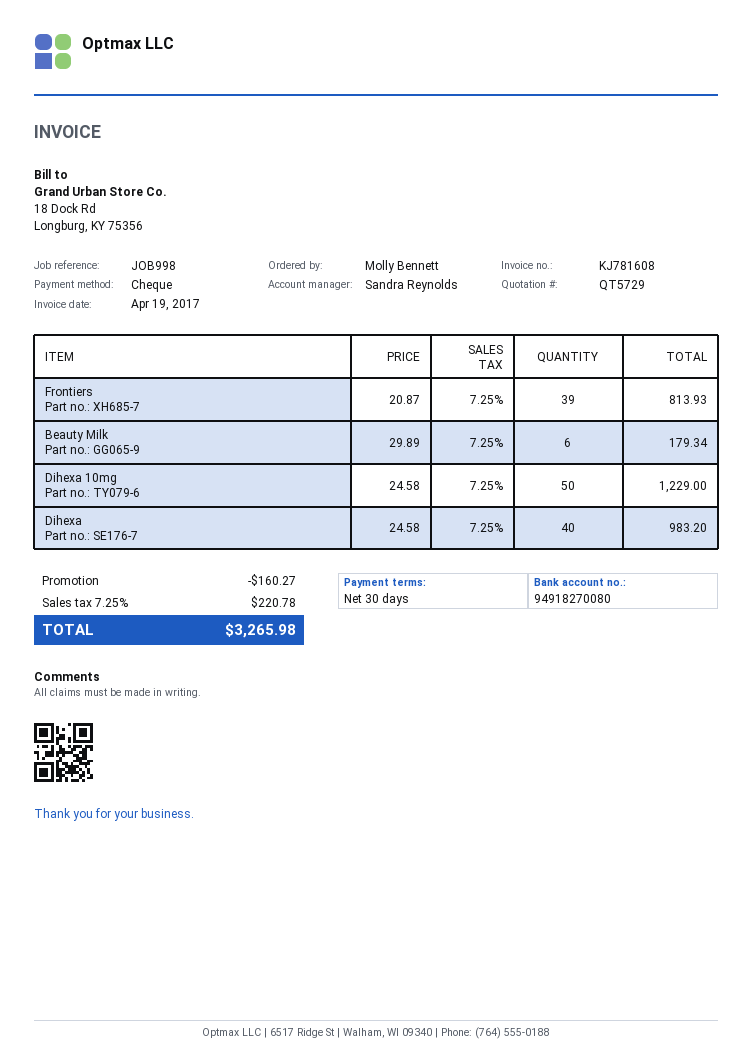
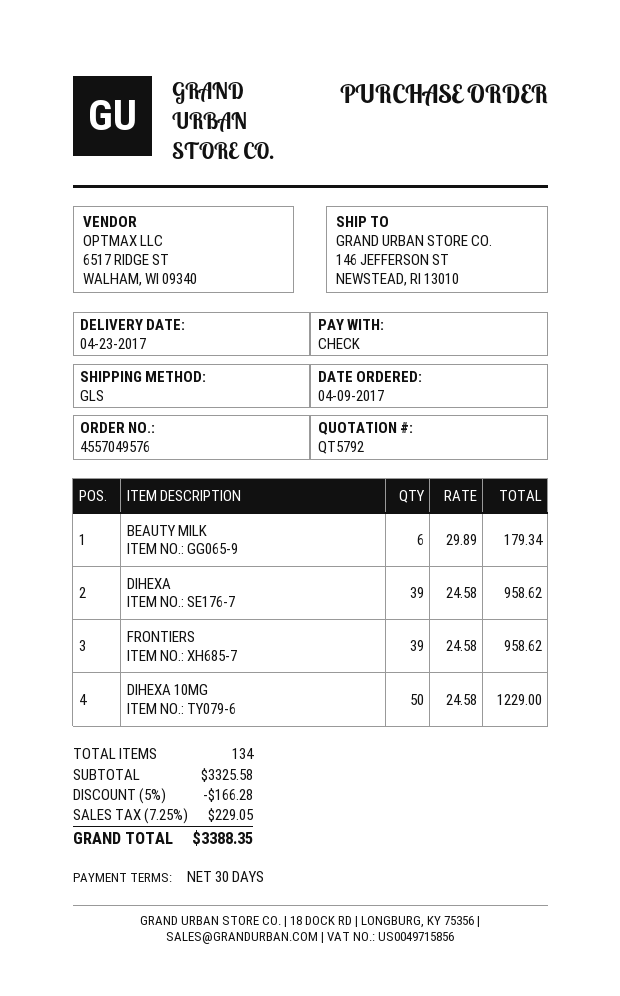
quote number: QT5729 -> QT5792
Frontiers: 39 x 20.87 = 813.93 -> 39 x 24.58 = 958.62
Dihexa: 40 x 24.58 = 983.20 -> 39 x 24.58 = 958.62
discount: 160.27 -> 166.28
tax: 7.25% = 220.78 -> 7.25% = 229.05
total: 3265.98 -> 3388.35

